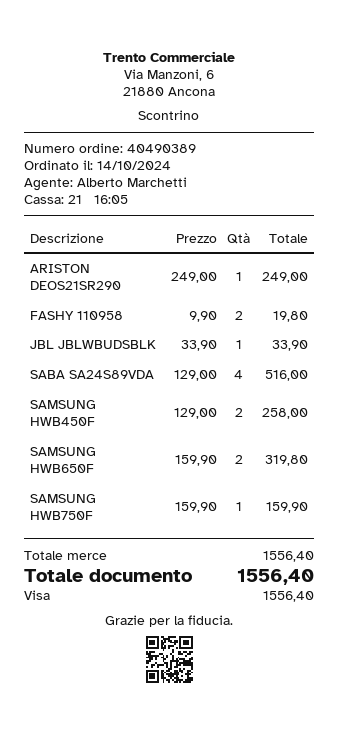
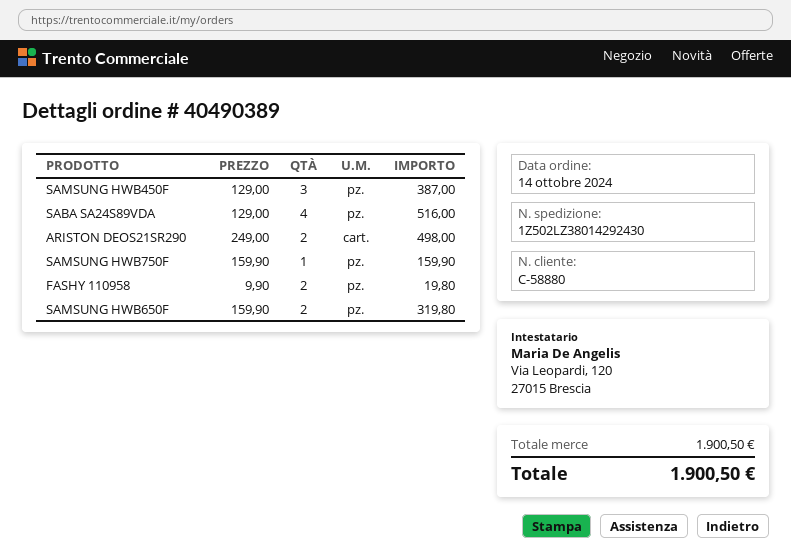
ARISTON DEOS21SR290: 1 x 249.00 = 249.00 -> 2 x 249.00 = 498.00
JBL JBLWBUDSBLK: 1 x 33.90 = 33.90 -> none
SAMSUNG HWB450F: 2 x 129.00 = 258.00 -> 3 x 129.00 = 387.00
subtotal: 1556.40 -> 1900.50
total: 1556.40 -> 1900.50

